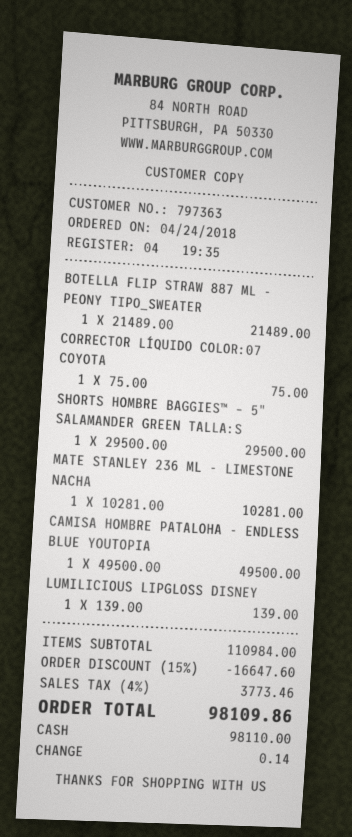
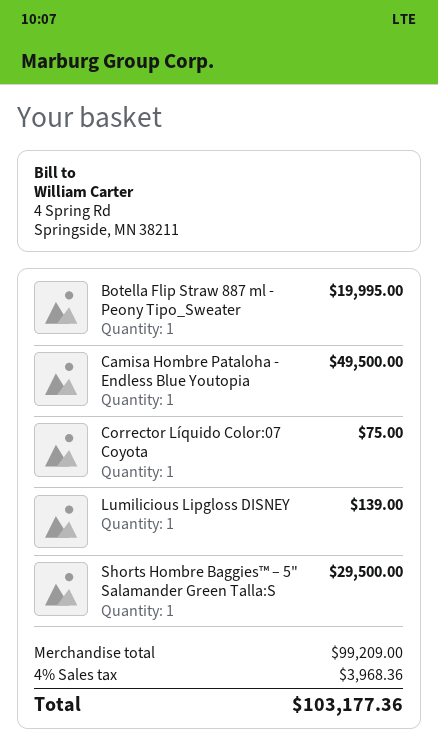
BOTELLA FLIP STRAW 887 ML - PEONY TIPO_SWEATER: 1 for 21489.00 -> 1 for 19995.00
MATE STANLEY 236 ML - LIMESTONE NACHA: 1 for 10281.00 -> none
subtotal: 110984.00 -> 99209.00
discount: 15% = 16647.60 -> none
tax: 4% = 3773.46 -> 4% = 3968.36
total: 98109.86 -> 103177.36

